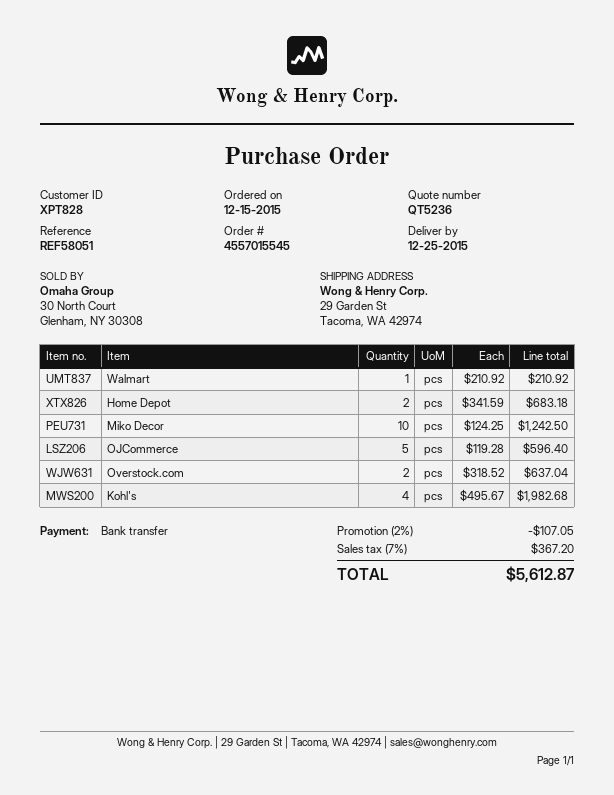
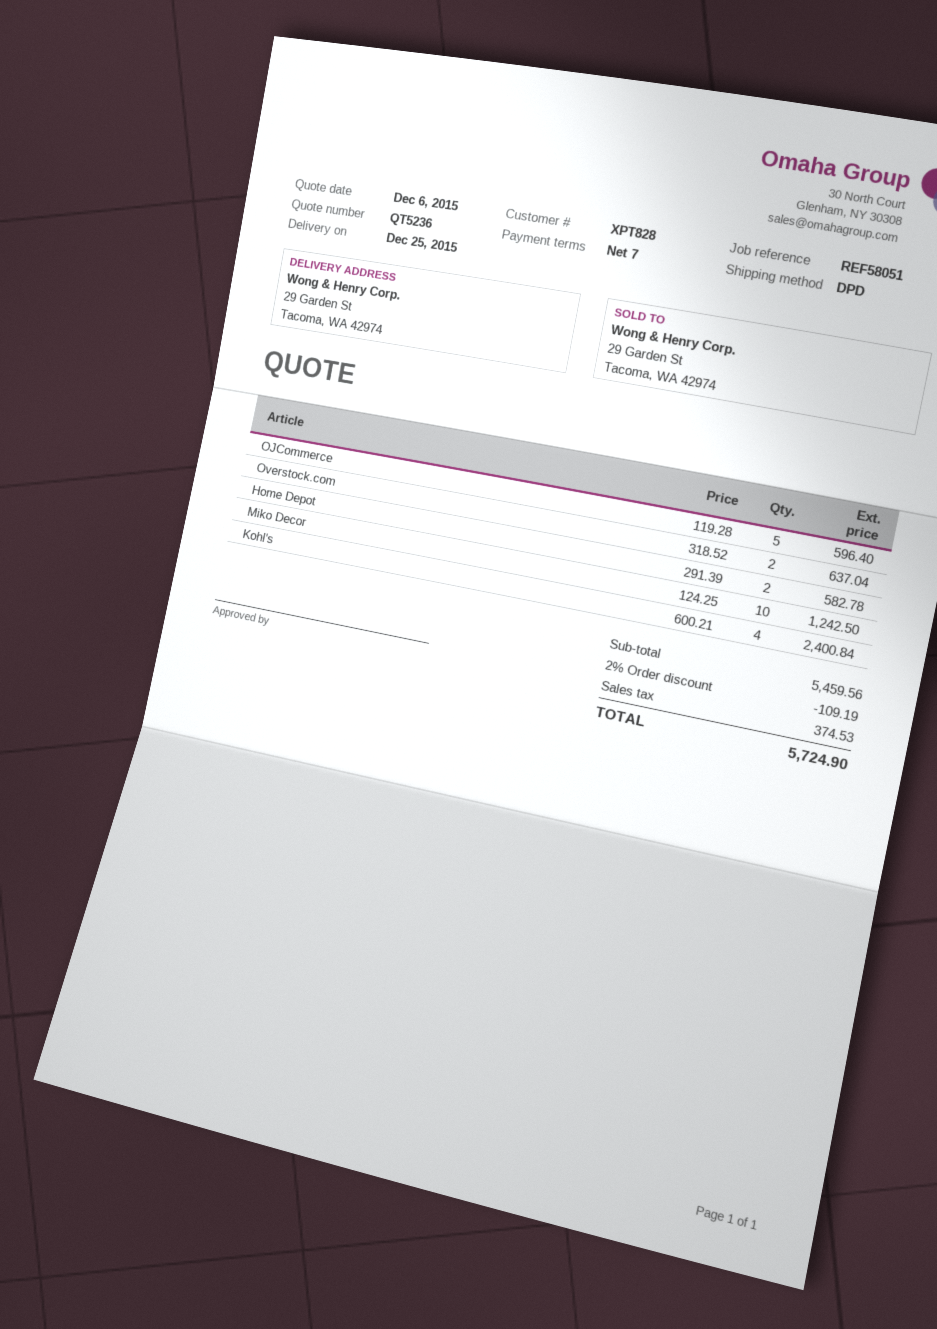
Walmart: 1 x 210.92 = 210.92 -> none
Home Depot: 2 x 341.59 = 683.18 -> 2 x 291.39 = 582.78
Kohl's: 4 x 495.67 = 1982.68 -> 4 x 600.21 = 2400.84
discount: 2% = 107.05 -> 2% = 109.19
tax: 367.20 -> 374.53
total: 5612.87 -> 5724.90

